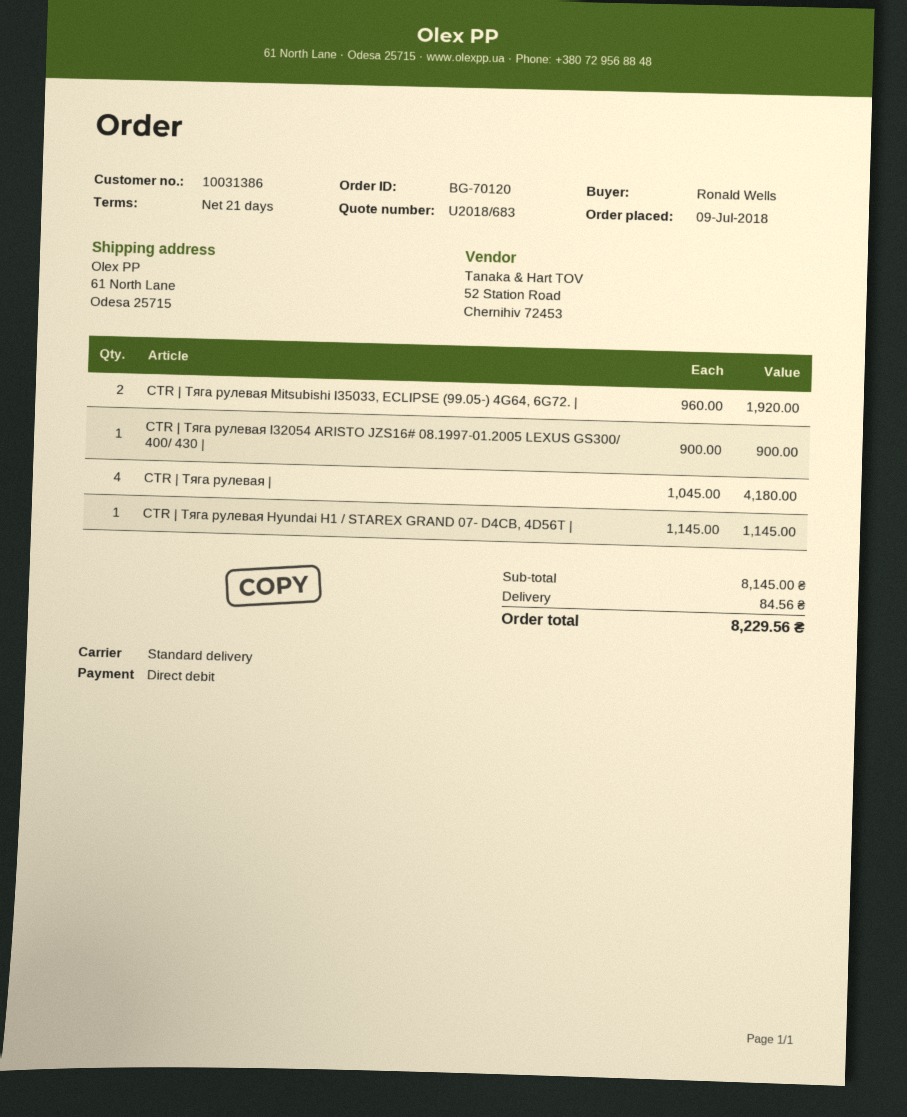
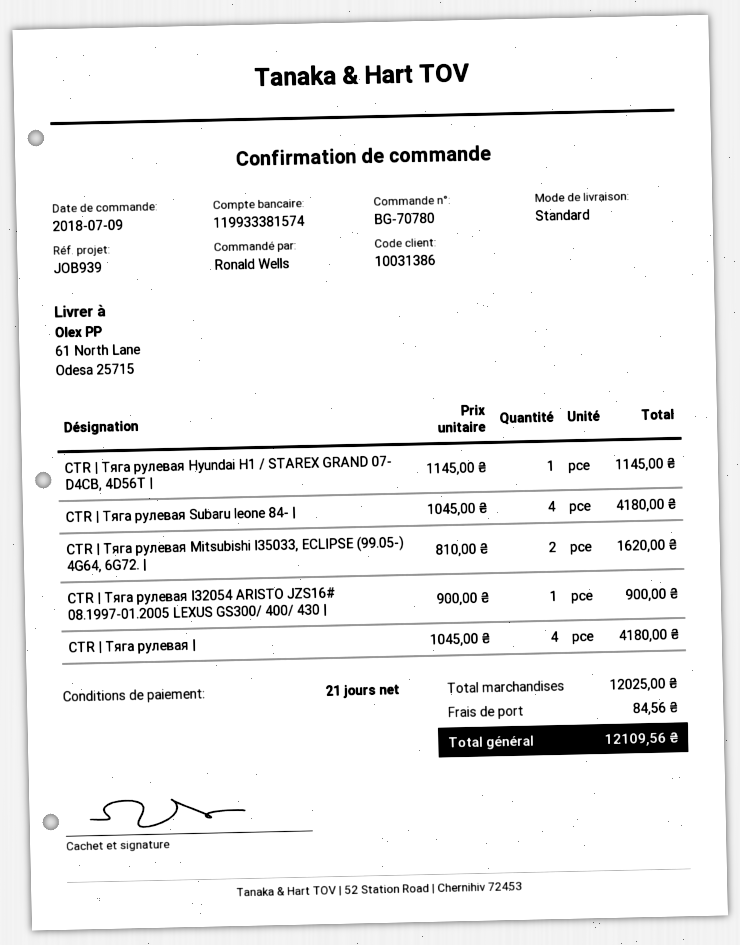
order number: BG-70120 -> BG-70780
CTR | Тяга рулевая Mitsubishi I35033, ECLIPSE (99.05-) 4G64, 6G72. |: 2 x 960.00 = 1920.00 -> 2 x 810.00 = 1620.00
CTR | Тяга рулевая Subaru leone 84- |: none -> 4 x 1045.00 = 4180.00
subtotal: 8145.00 -> 12025.00
total: 8229.56 -> 12109.56

